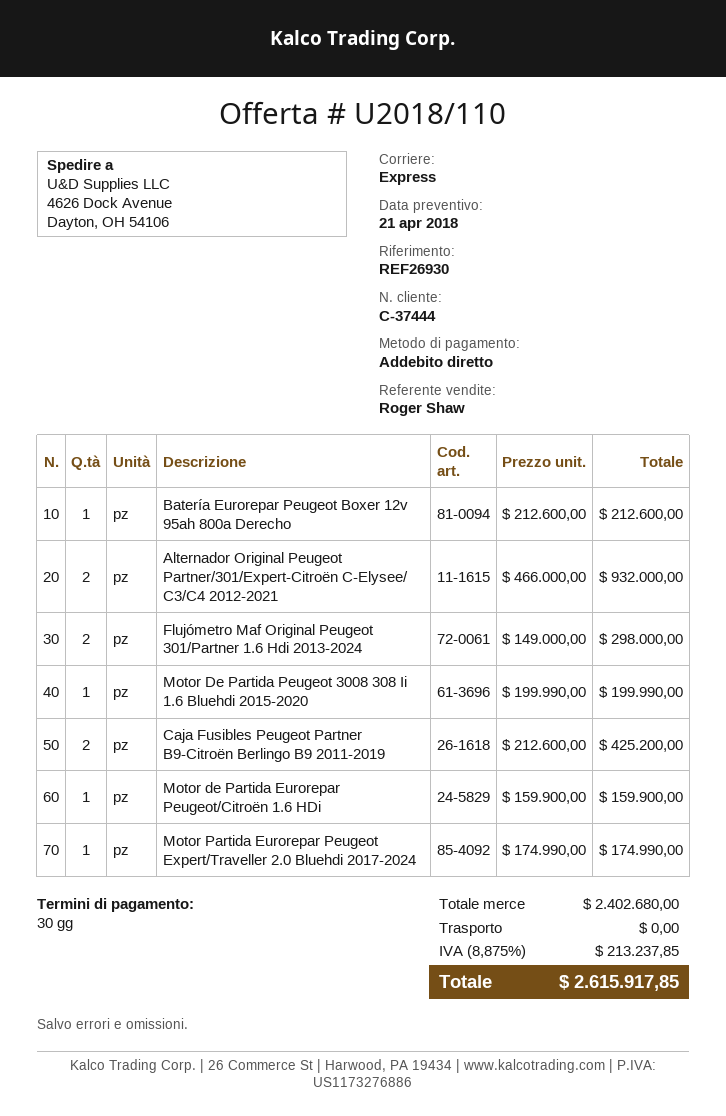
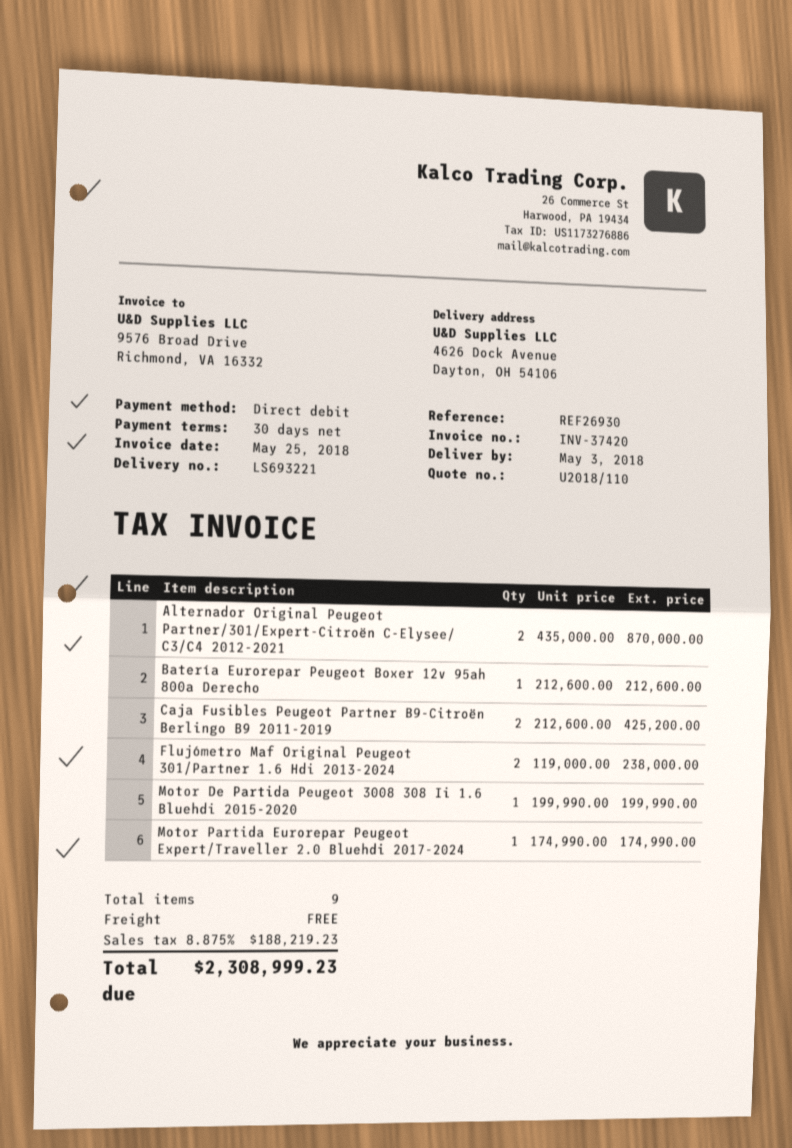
Alternador Original Peugeot Partner/301/Expert-Citroën C-Elysee/ C3/C4 2012-2021: 2 x 466000.00 = 932000.00 -> 2 x 435000.00 = 870000.00
Flujómetro Maf Original Peugeot 301/Partner 1.6 Hdi 2013-2024: 2 x 149000.00 = 298000.00 -> 2 x 119000.00 = 238000.00
Motor de Partida Eurorepar Peugeot/Citroën 1.6 HDi: 1 x 159900.00 = 159900.00 -> none
tax: 8.875% = 213237.85 -> 8.875% = 188219.23
total: 2615917.85 -> 2308999.23

